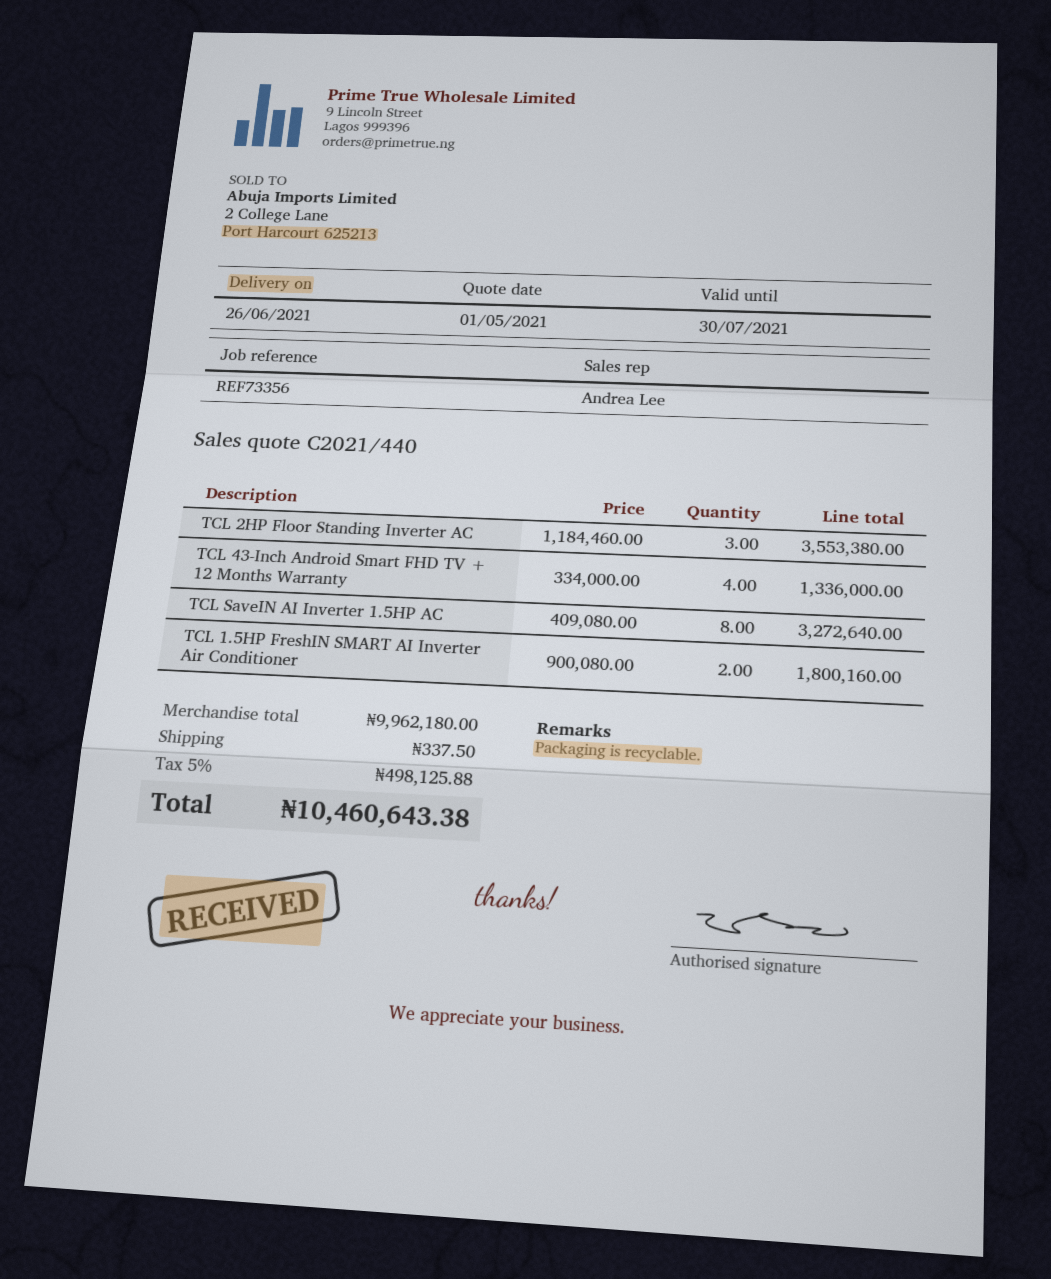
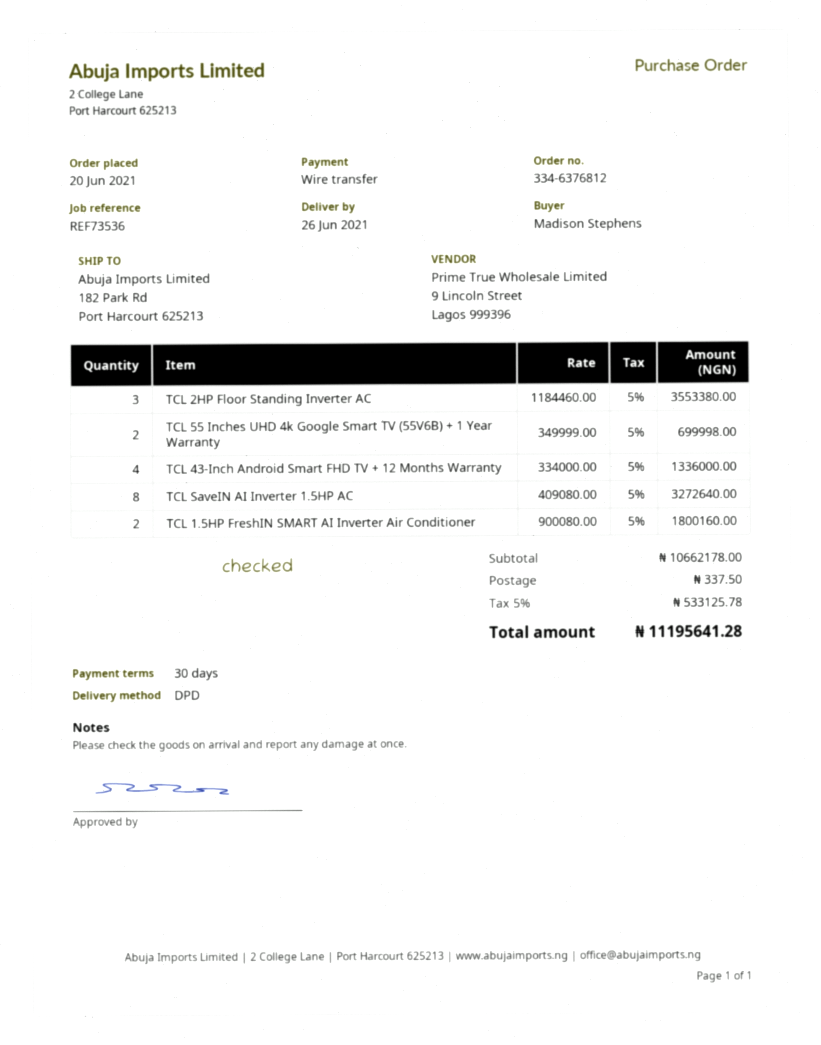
reference: REF73356 -> REF73536
TCL 55 Inches UHD 4k Google Smart TV (55V6B) + 1 Year Warranty: none -> 2 x 349999.00 = 699998.00
subtotal: 9962180.00 -> 10662178.00
tax: 5% = 498125.88 -> 5% = 533125.78
total: 10460643.38 -> 11195641.28

